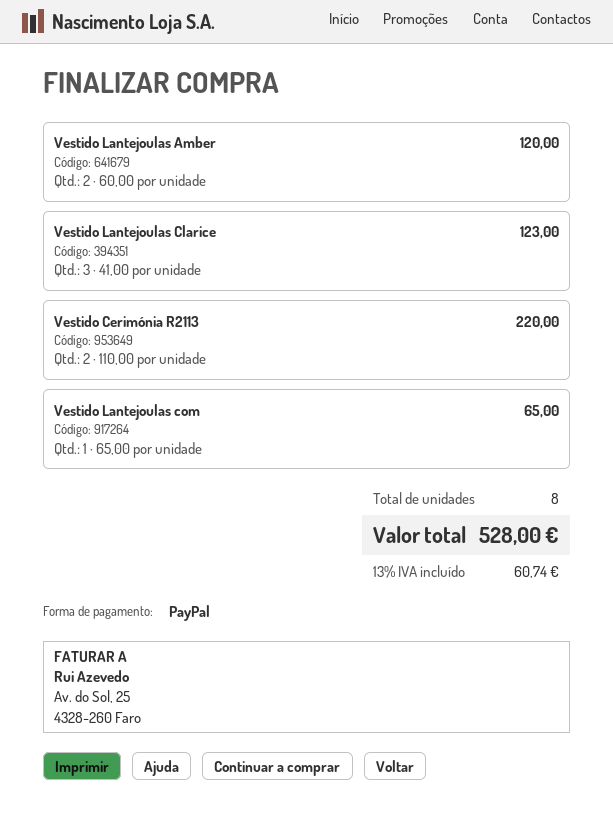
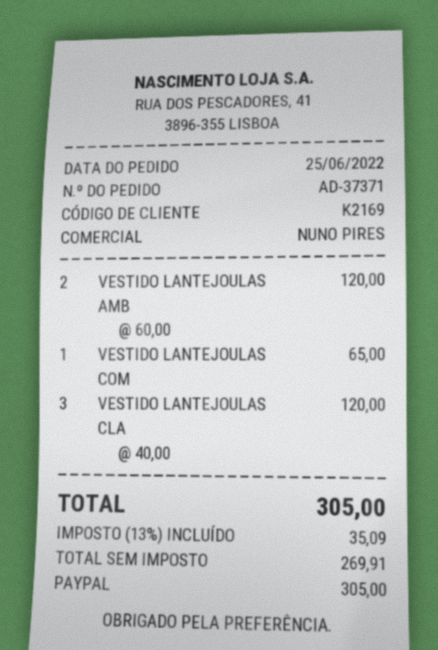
Vestido Lantejoulas Clarice: 3 x 41.00 = 123.00 -> 3 x 40.00 = 120.00
Vestido Cerimónia R2113: 2 x 110.00 = 220.00 -> none
tax: 13% = 60.74 -> 13% = 35.09
total: 528.00 -> 305.00

